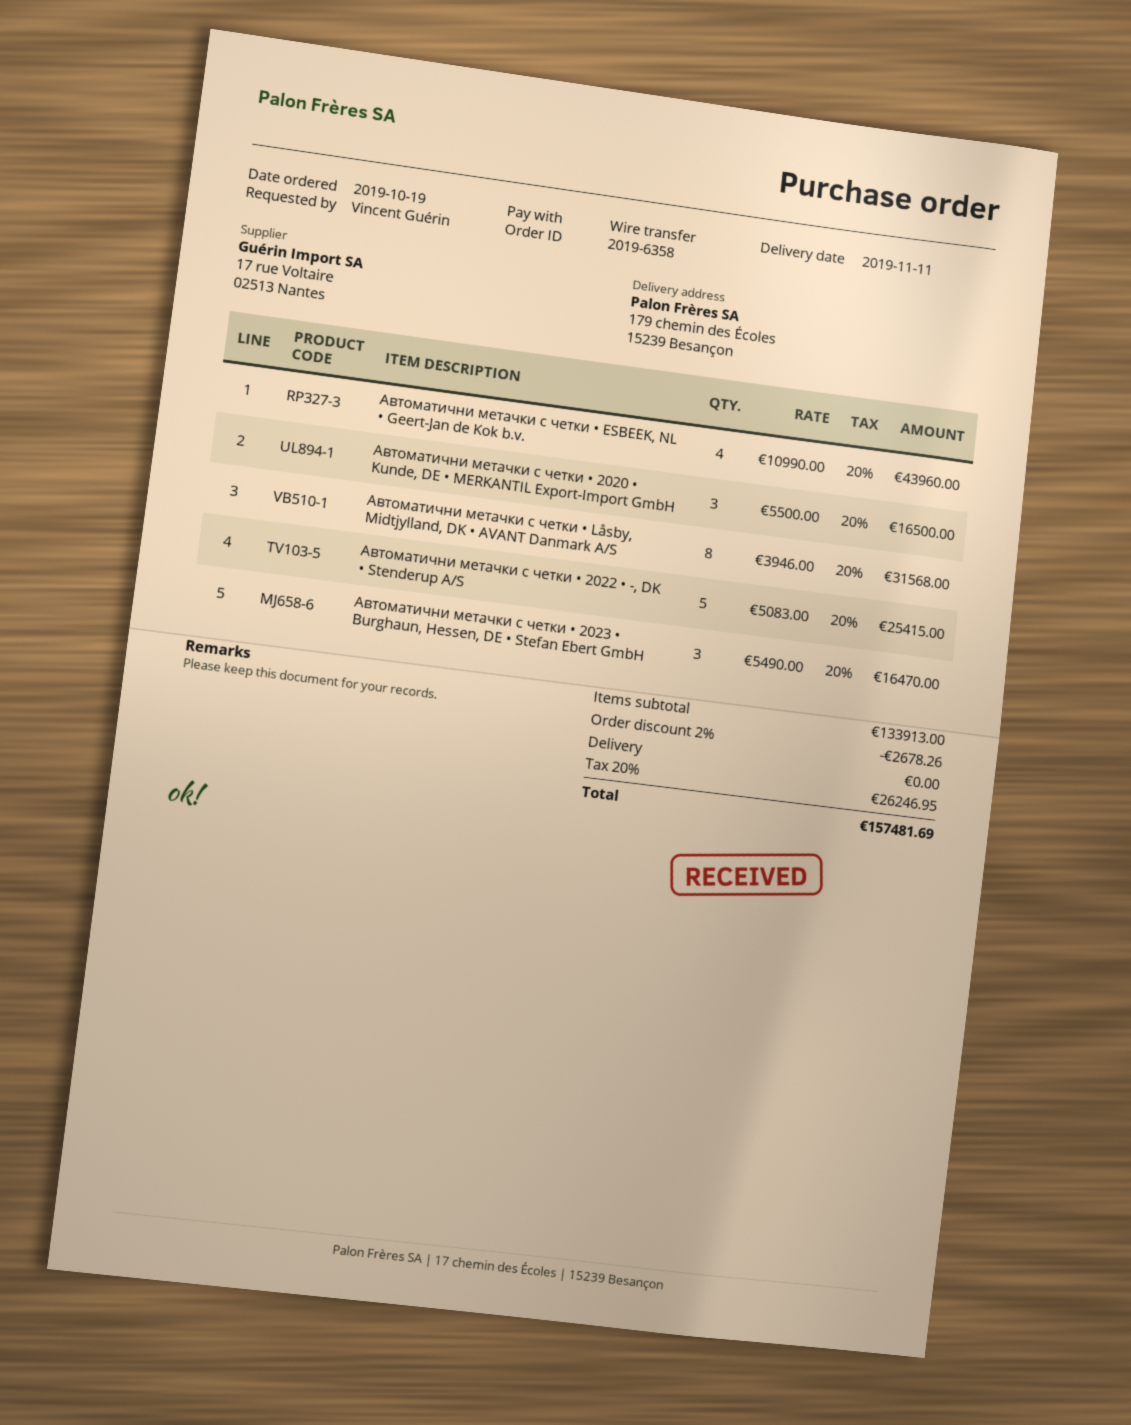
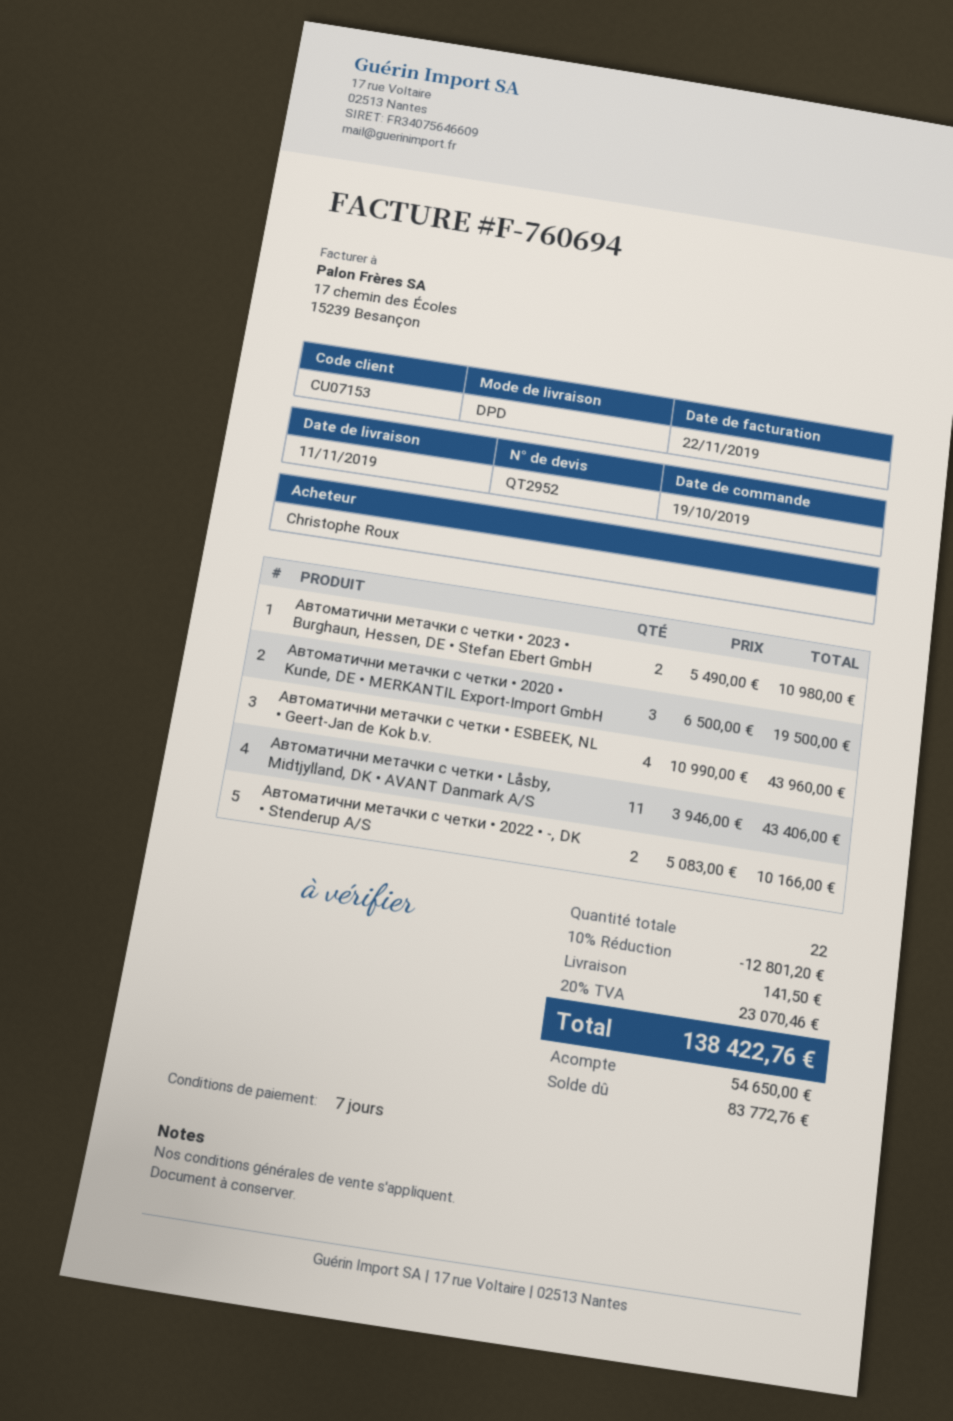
ordered by: Vincent Guérin -> Christophe Roux
Автоматични метачки с четки • 2020 • Kunde, DE • MERKANTIL Export-Import GmbH: 3 x 5500.00 = 16500.00 -> 3 x 6500.00 = 19500.00
Автоматични метачки с четки • Låsby, Midtjylland, DK • AVANT Danmark A/S: 8 x 3946.00 = 31568.00 -> 11 x 3946.00 = 43406.00
Автоматични метачки с четки • 2022 • -, DK • Stenderup A/S: 5 x 5083.00 = 25415.00 -> 2 x 5083.00 = 10166.00
Автоматични метачки с четки • 2023 • Burghaun, Hessen, DE • Stefan Ebert GmbH: 3 x 5490.00 = 16470.00 -> 2 x 5490.00 = 10980.00
discount: 2% = 2678.26 -> 10% = 12801.20
shipping: 0.00 -> 141.50
tax: 20% = 26246.95 -> 20% = 23070.46
total: 157481.69 -> 138422.76

